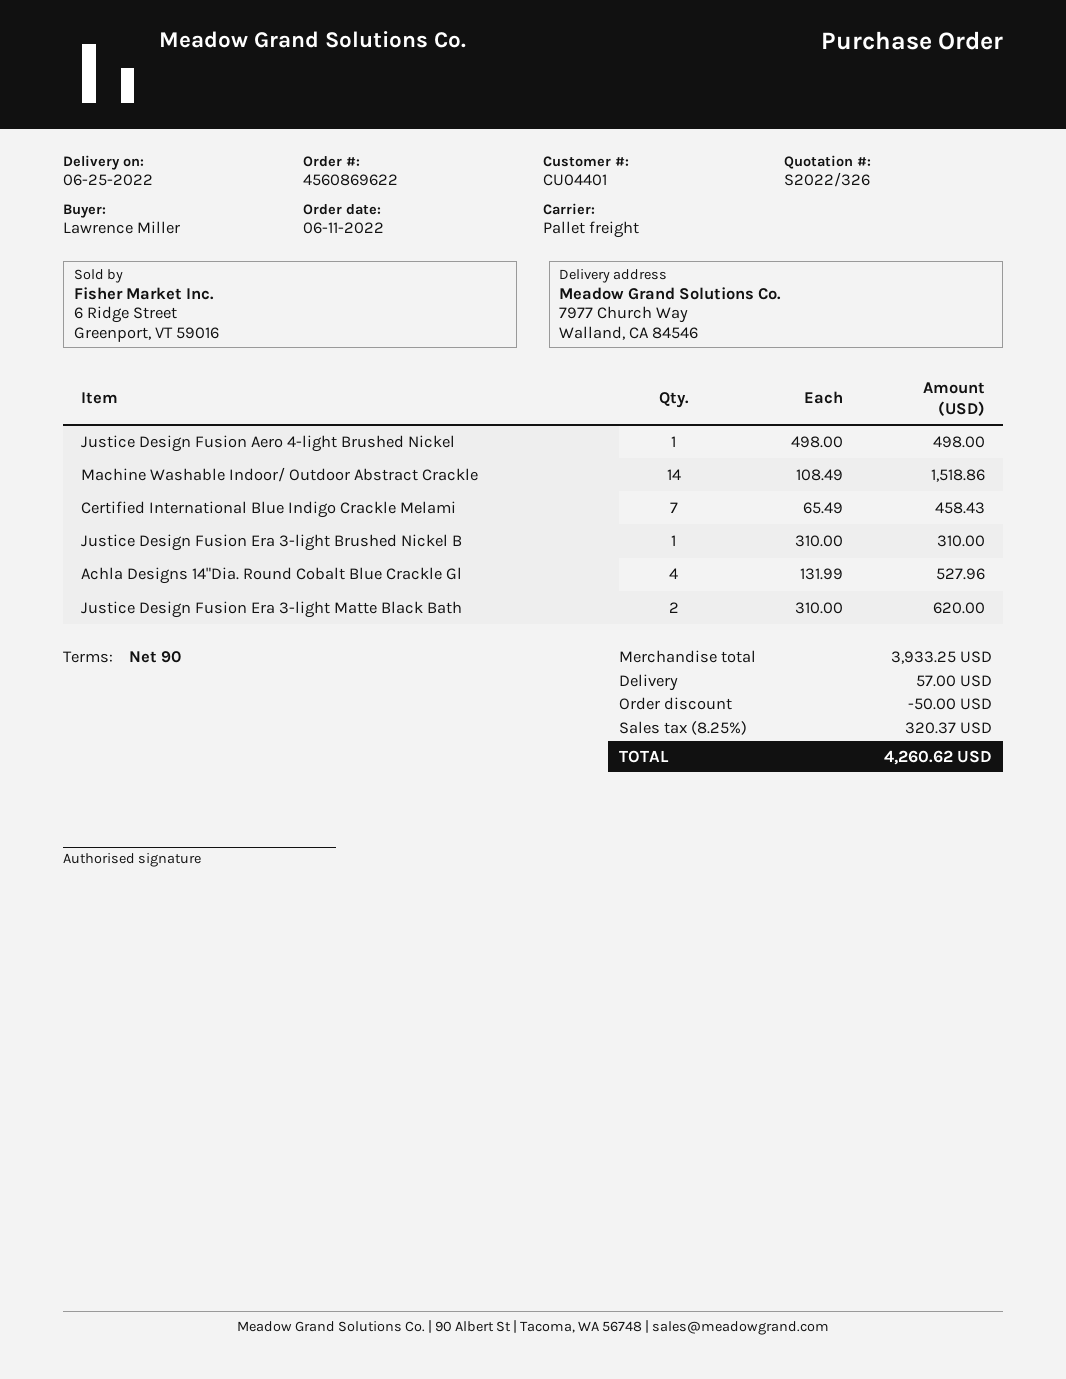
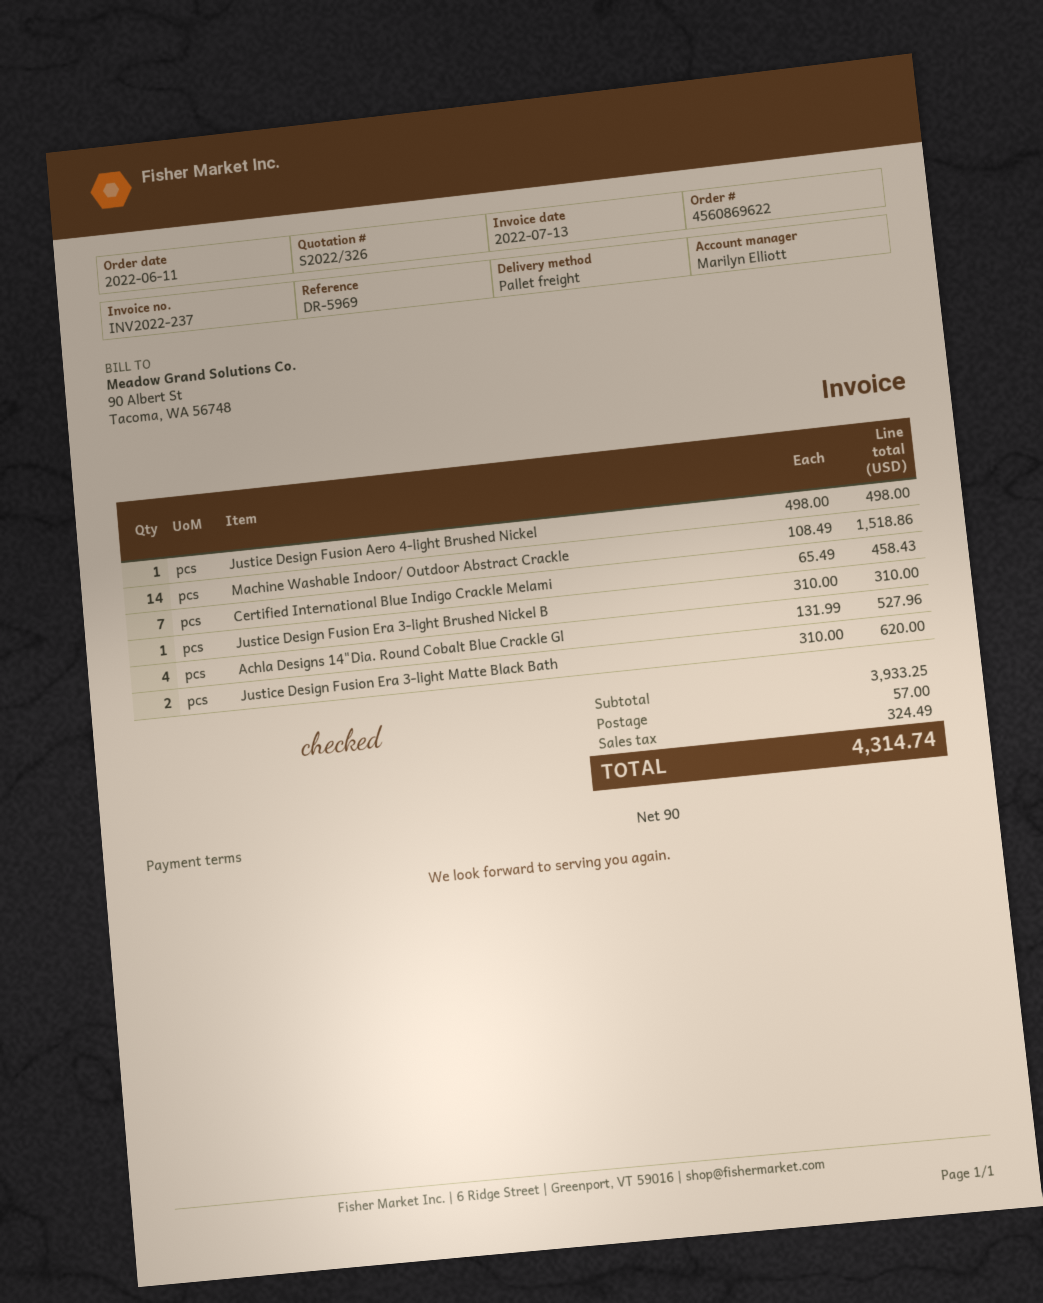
discount: 50.00 -> none
tax: 320.37 -> 324.49
total: 4260.62 -> 4314.74

